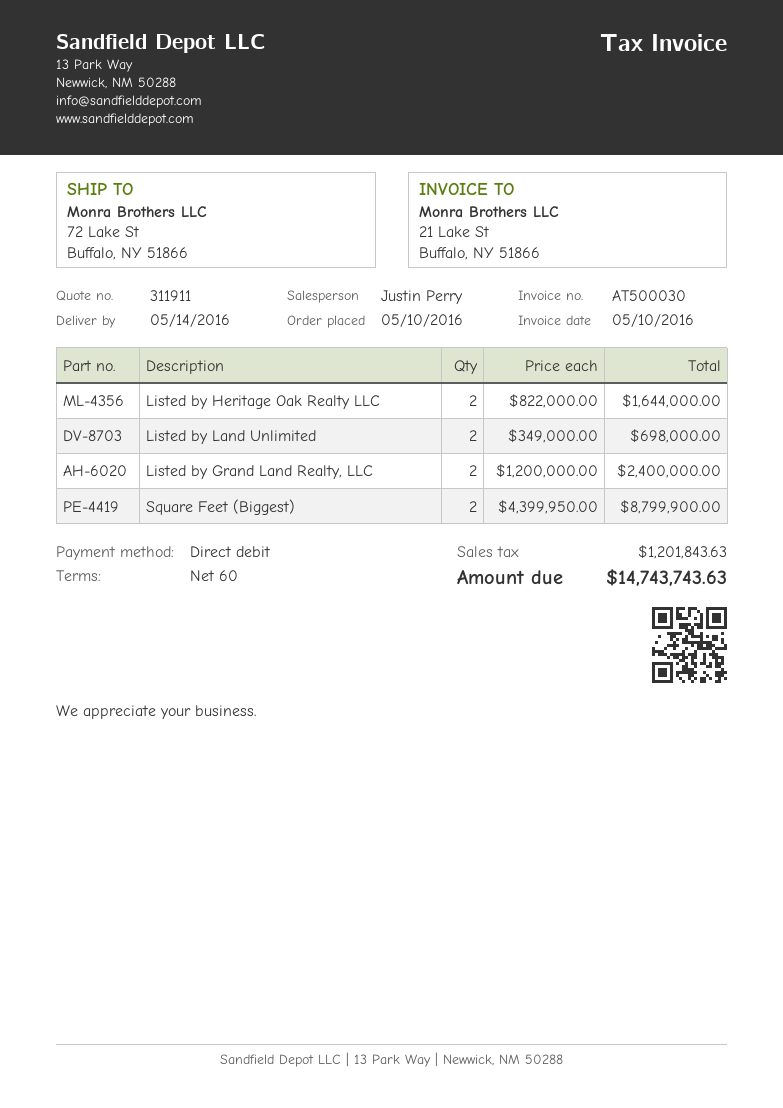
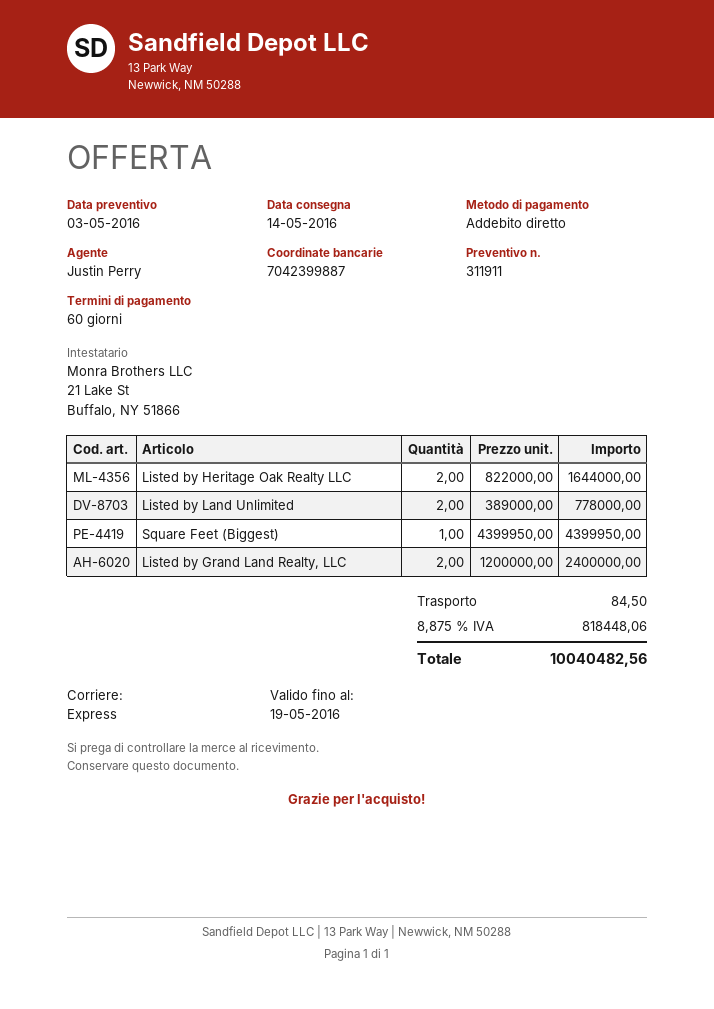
Listed by Land Unlimited: 2 x 349000.00 = 698000.00 -> 2 x 389000.00 = 778000.00
Square Feet (Biggest): 2 x 4399950.00 = 8799900.00 -> 1 x 4399950.00 = 4399950.00
shipping: none -> 84.50
tax: 1201843.63 -> 818448.06
total: 14743743.63 -> 10040482.56

